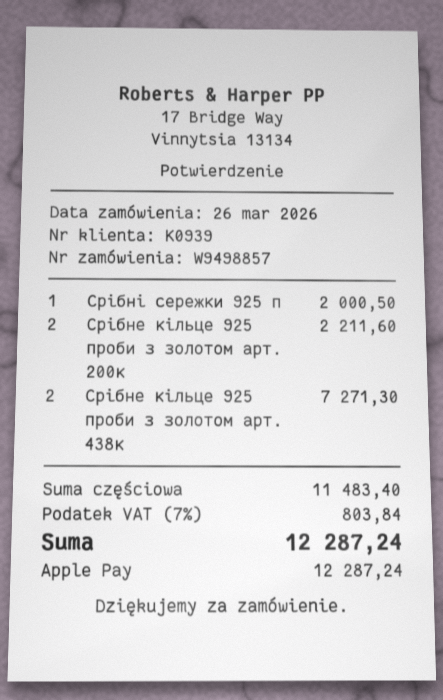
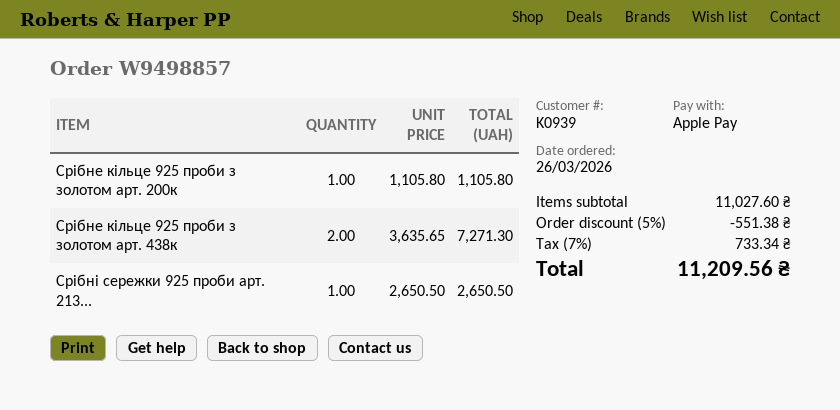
Срібні сережки 925 п: 1 for 2000.50 -> 1 for 2650.50
Срібне кільце 925 проби з золотом арт. 200к: 2 for 2211.60 -> 1 for 1105.80
subtotal: 11483.40 -> 11027.60
discount: none -> 5% = 551.38
tax: 7% = 803.84 -> 7% = 733.34
total: 12287.24 -> 11209.56

